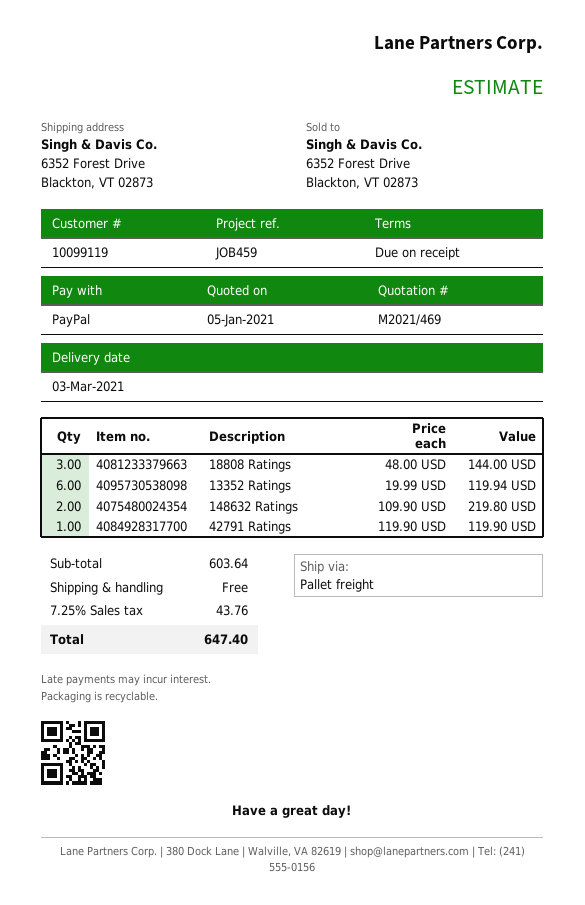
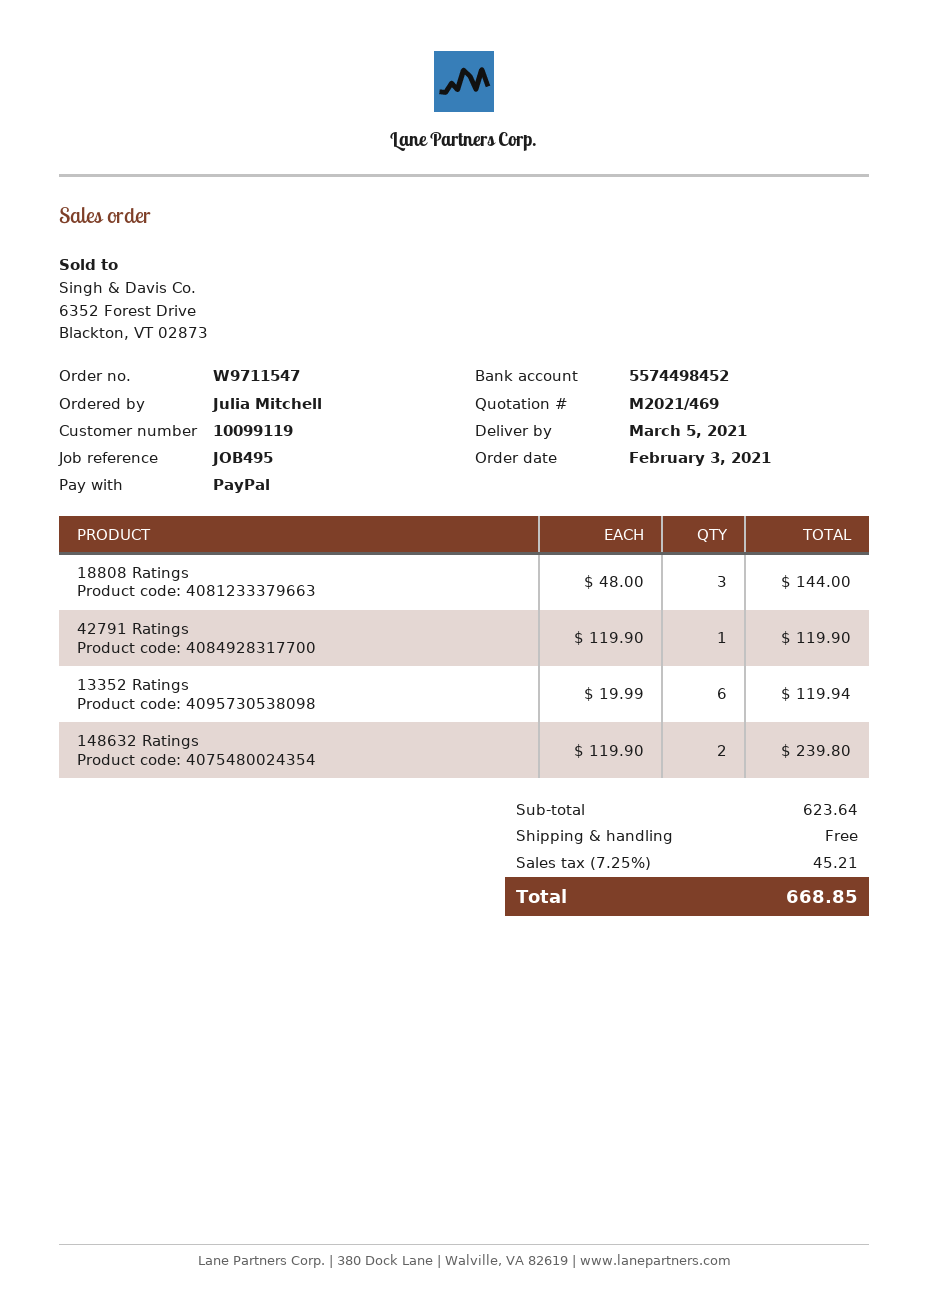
delivery date: 2021-03-03 -> 2021-03-05
reference: JOB459 -> JOB495
148632 Ratings: 2 x 109.90 = 219.80 -> 2 x 119.90 = 239.80
subtotal: 603.64 -> 623.64
tax: 7.25% = 43.76 -> 7.25% = 45.21
total: 647.40 -> 668.85

